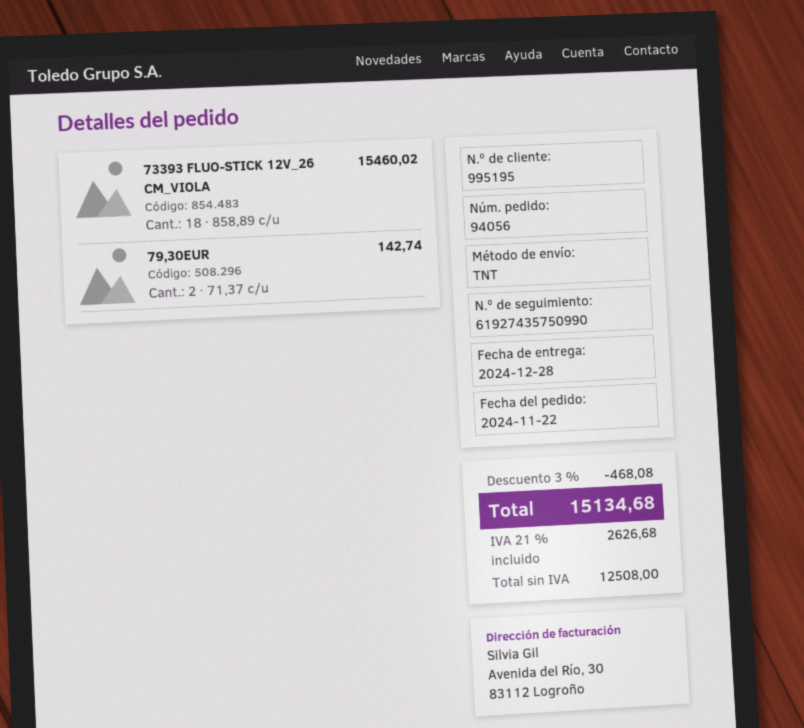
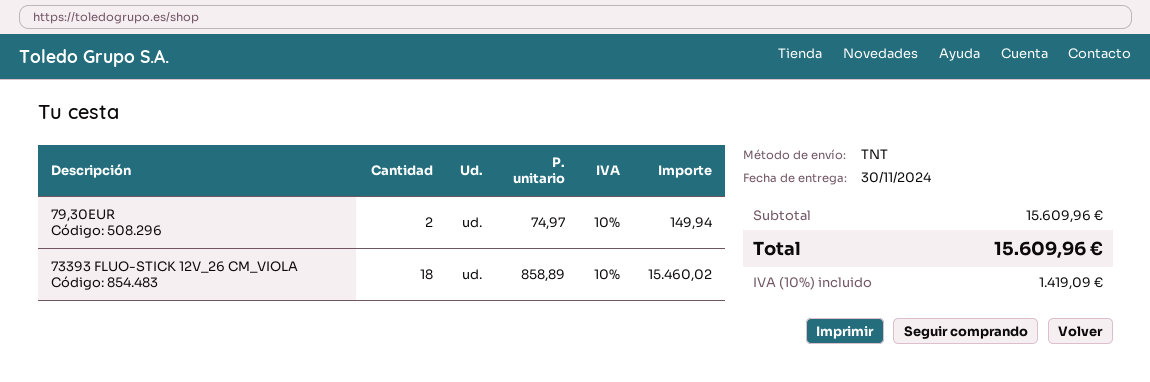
delivery date: 2024-12-28 -> 2024-11-30
79,30EUR: 2 x 71.37 = 142.74 -> 2 x 74.97 = 149.94
discount: 3% = 468.08 -> none
tax: 21% = 2626.68 -> 10% = 1419.09
total: 15134.68 -> 15609.96

